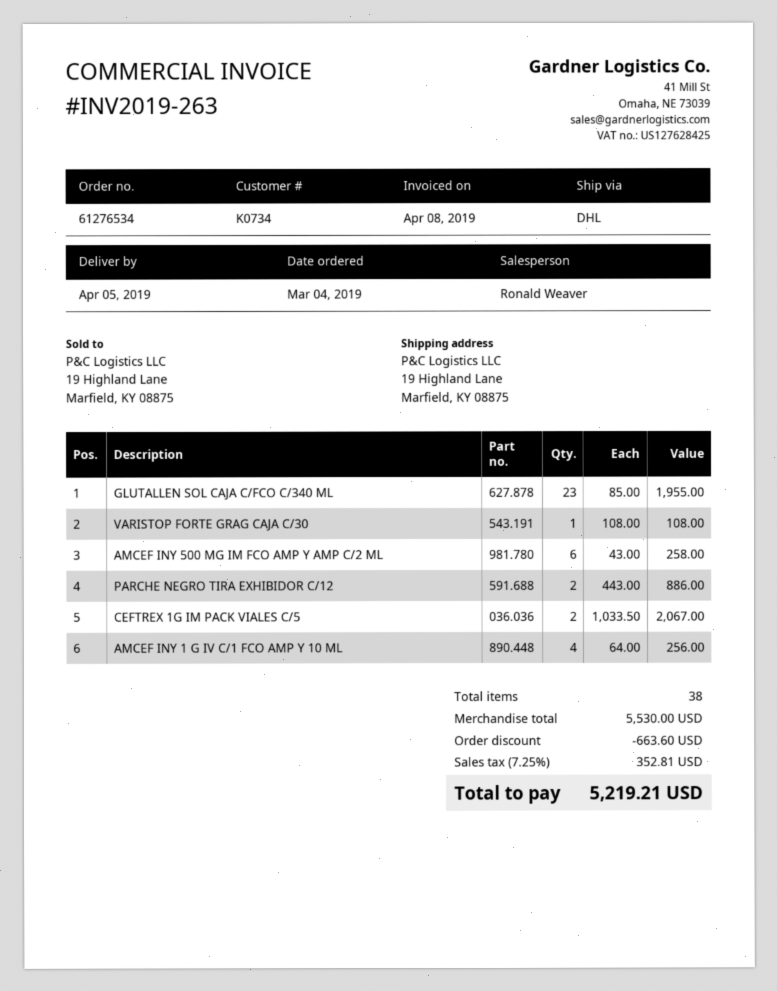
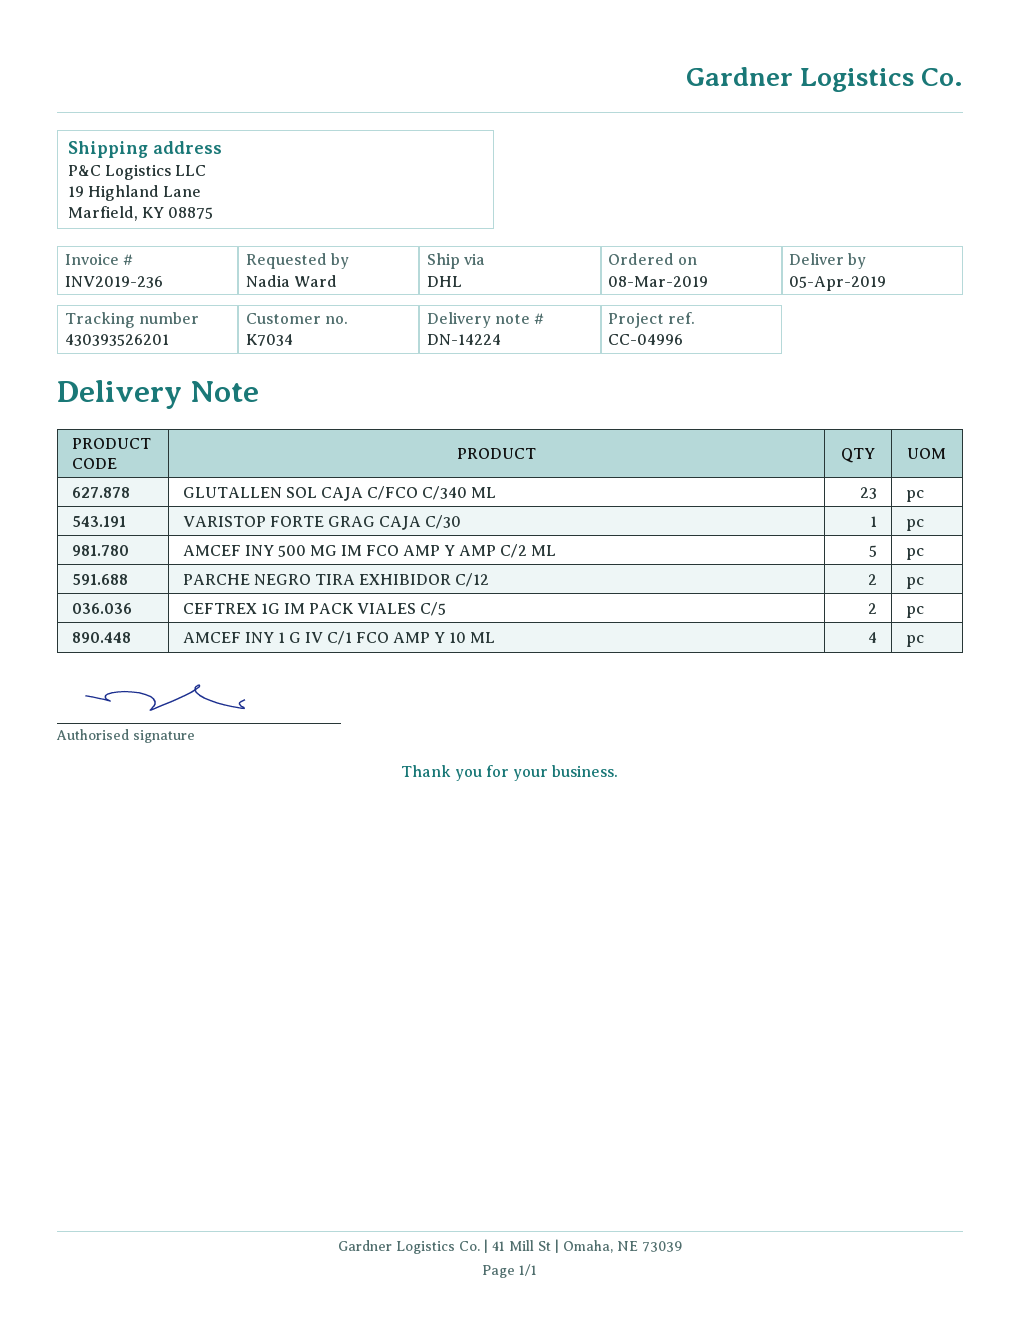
order date: 2019-03-04 -> 2019-03-08
invoice number: INV2019-263 -> INV2019-236
customer number: K0734 -> K7034
AMCEF INY 500 MG IM FCO AMP Y AMP C/2 ML: 6 -> 5

